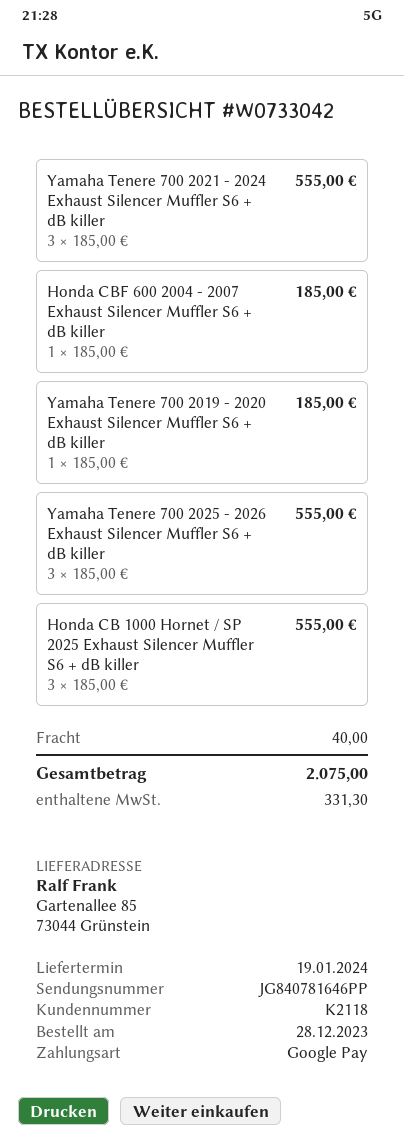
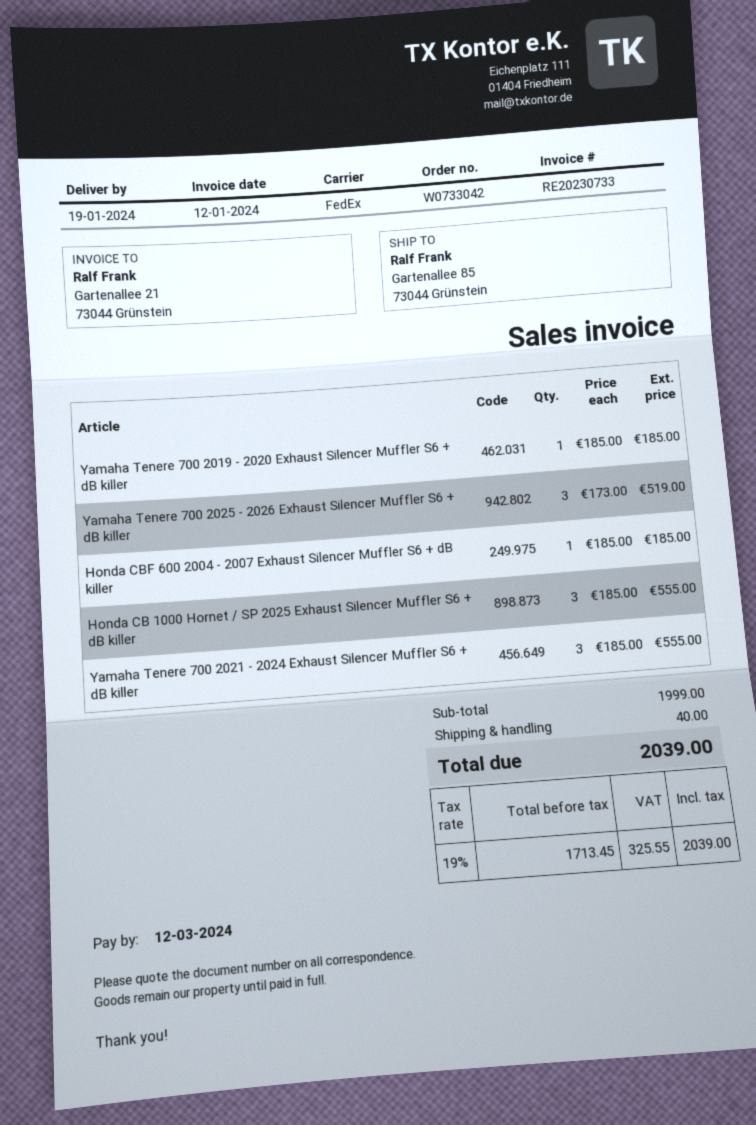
Yamaha Tenere 700 2025 - 2026 Exhaust Silencer Muffler S6 + dB killer: 3 x 185.00 = 555.00 -> 3 x 173.00 = 519.00
tax: 331.30 -> 325.55
total: 2075.00 -> 2039.00

